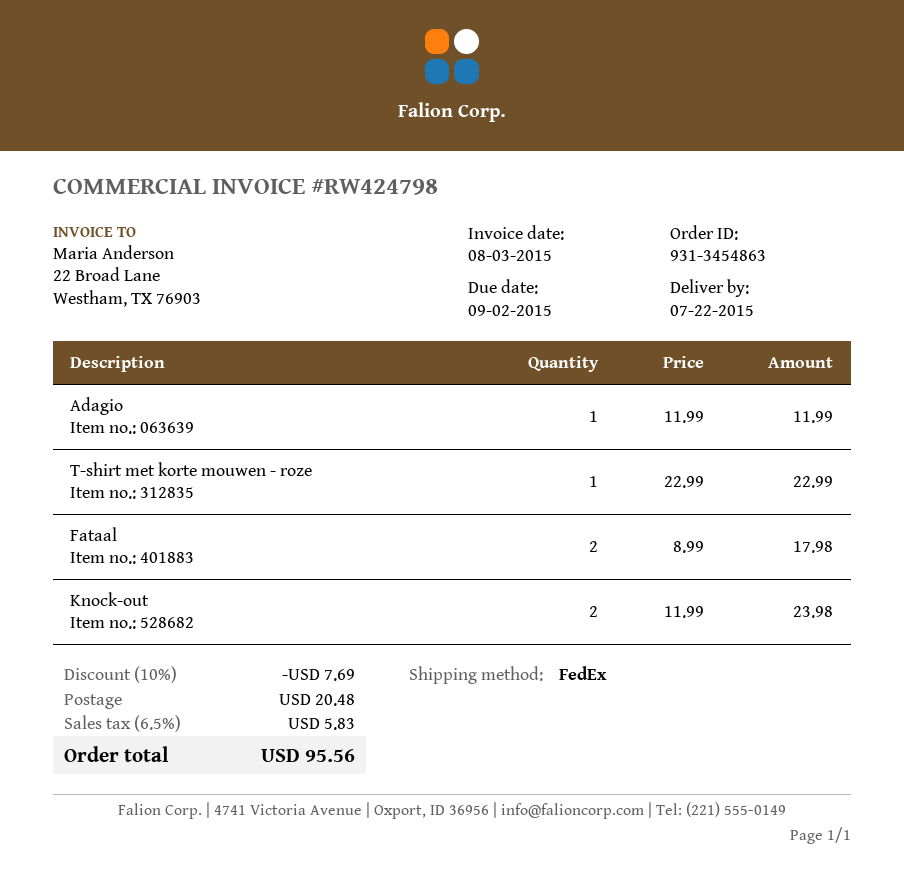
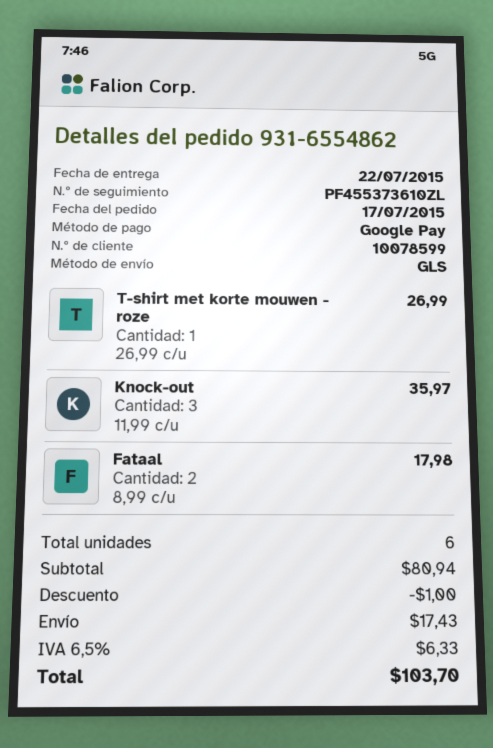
order number: 931-3454863 -> 931-6554862
shipping method: FedEx -> GLS
Adagio: 1 x 11.99 = 11.99 -> none
T-shirt met korte mouwen - roze: 1 x 22.99 = 22.99 -> 1 x 26.99 = 26.99
Knock-out: 2 x 11.99 = 23.98 -> 3 x 11.99 = 35.97
discount: 7.69 -> 1.00
shipping: 20.48 -> 17.43
tax: 6.5% = 5.83 -> 6.5% = 6.33
total: 95.56 -> 103.70

